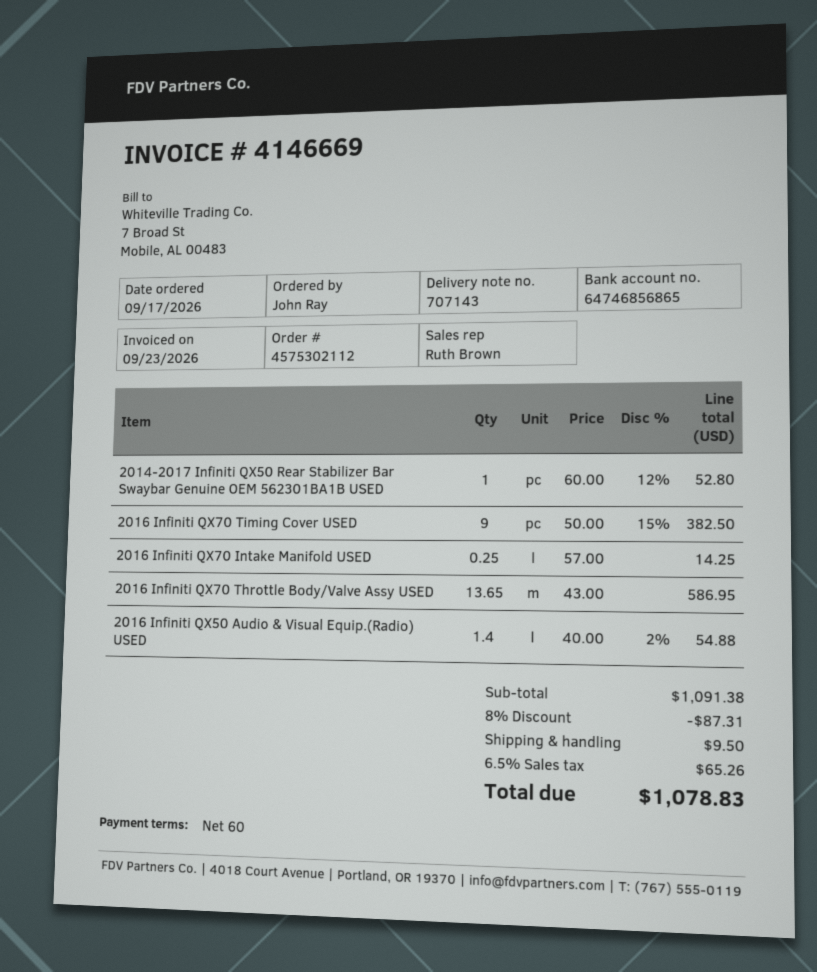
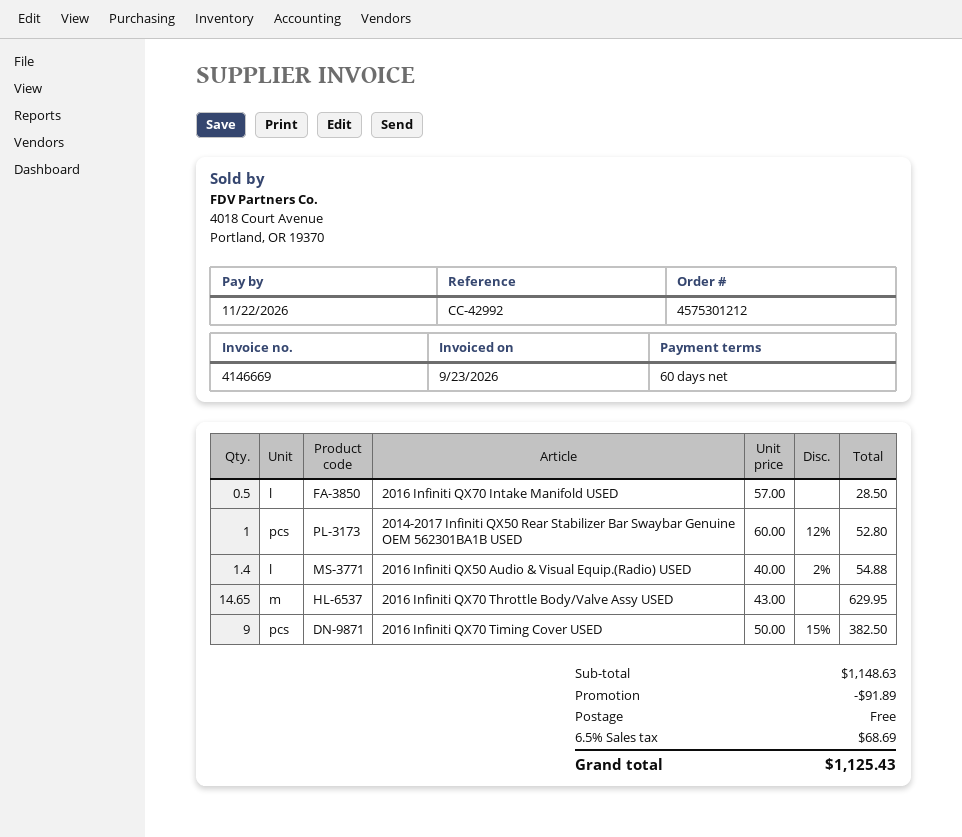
order number: 4575302112 -> 4575301212
2016 Infiniti QX70 Intake Manifold USED: 0.25 x 57.00 = 14.25 -> 0.5 x 57.00 = 28.50
2016 Infiniti QX70 Throttle Body/Valve Assy USED: 13.65 x 43.00 = 586.95 -> 14.65 x 43.00 = 629.95
subtotal: 1091.38 -> 1148.63
discount: 87.31 -> 91.89
shipping: 9.50 -> 0.00
tax: 6.5% = 65.26 -> 6.5% = 68.69
total: 1078.83 -> 1125.43

